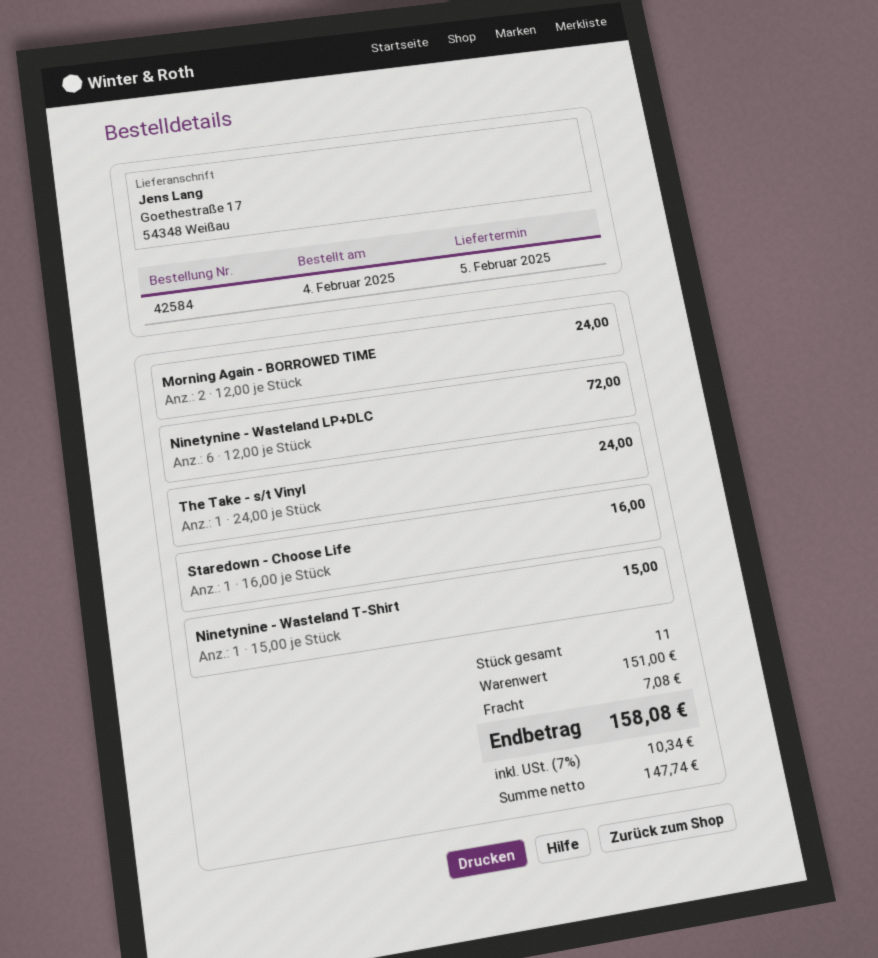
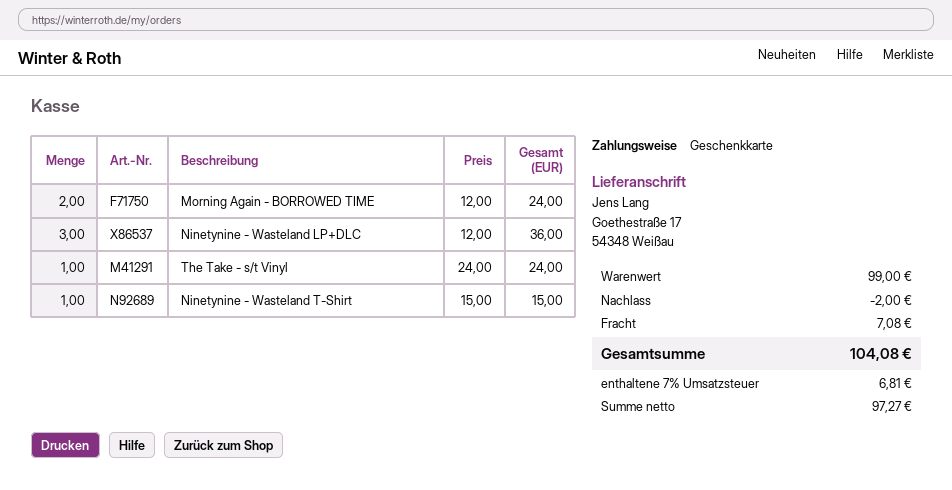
Ninetynine - Wasteland LP+DLC: 6 x 12.00 = 72.00 -> 3 x 12.00 = 36.00
Staredown - Choose Life: 1 x 16.00 = 16.00 -> none
subtotal: 151.00 -> 99.00
discount: none -> 2.00
net: 147.74 -> 97.27
tax: 7% = 10.34 -> 7% = 6.81
total: 158.08 -> 104.08

